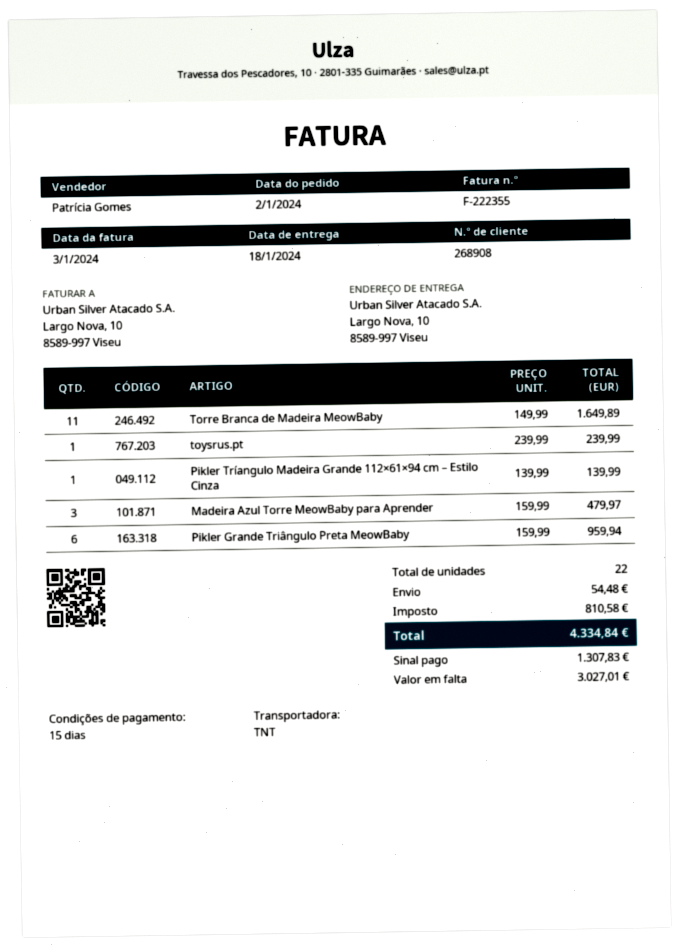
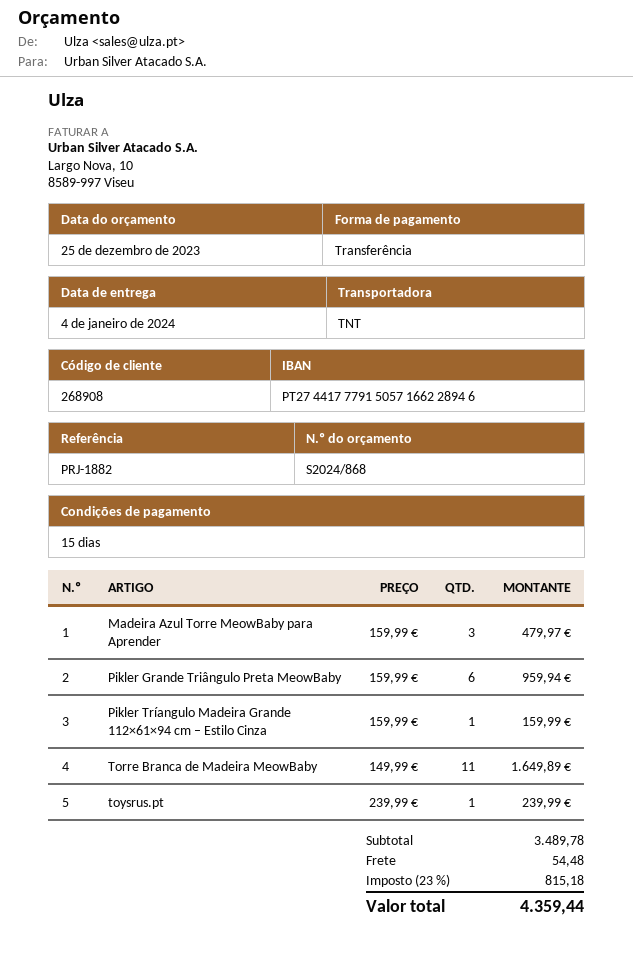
delivery date: 2024-01-18 -> 2024-01-04
Pikler Tríangulo Madeira Grande 112×61×94 cm – Estilo Cinza: 1 x 139.99 = 139.99 -> 1 x 159.99 = 159.99
tax: 810.58 -> 815.18
total: 4334.84 -> 4359.44

